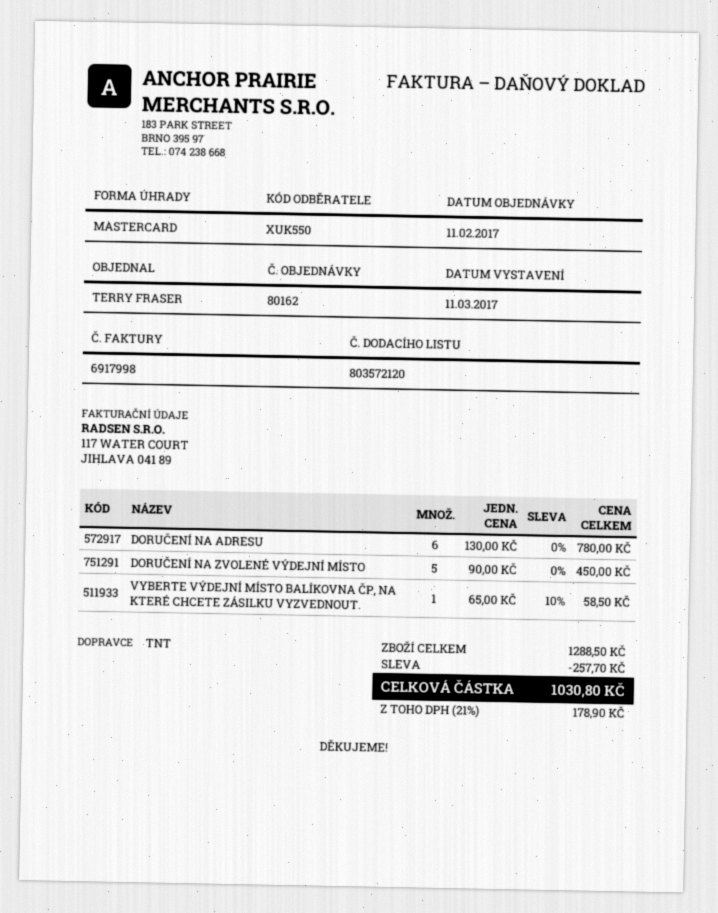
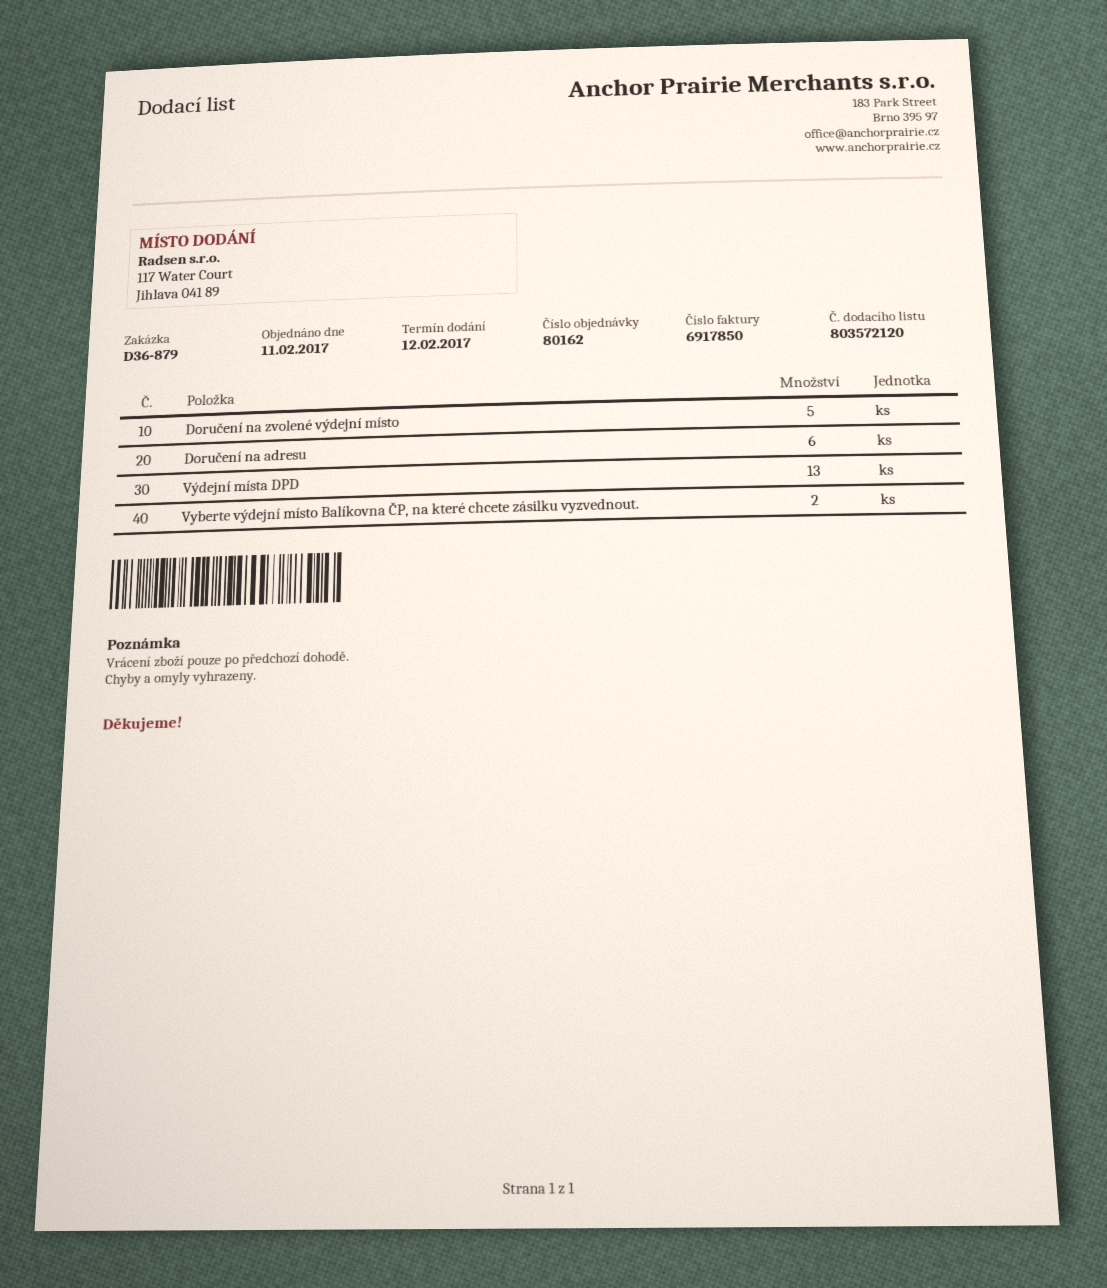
invoice number: 6917998 -> 6917850
VYBERTE VÝDEJNÍ MÍSTO BALÍKOVNA ČP, NA KTERÉ CHCETE ZÁSILKU VYZVEDNOUT.: 1 -> 2
Výdejní místa DPD: none -> 13

